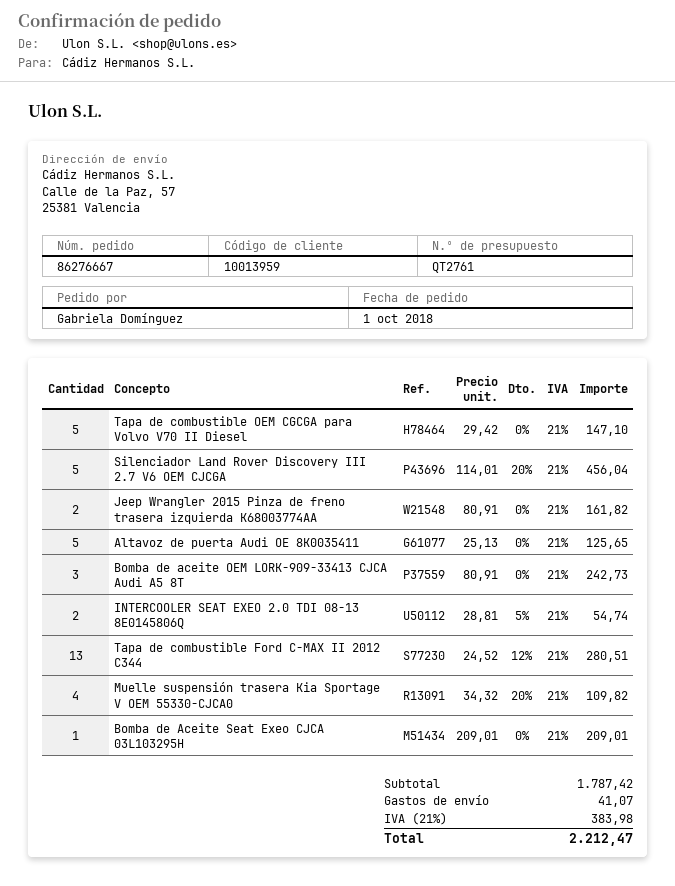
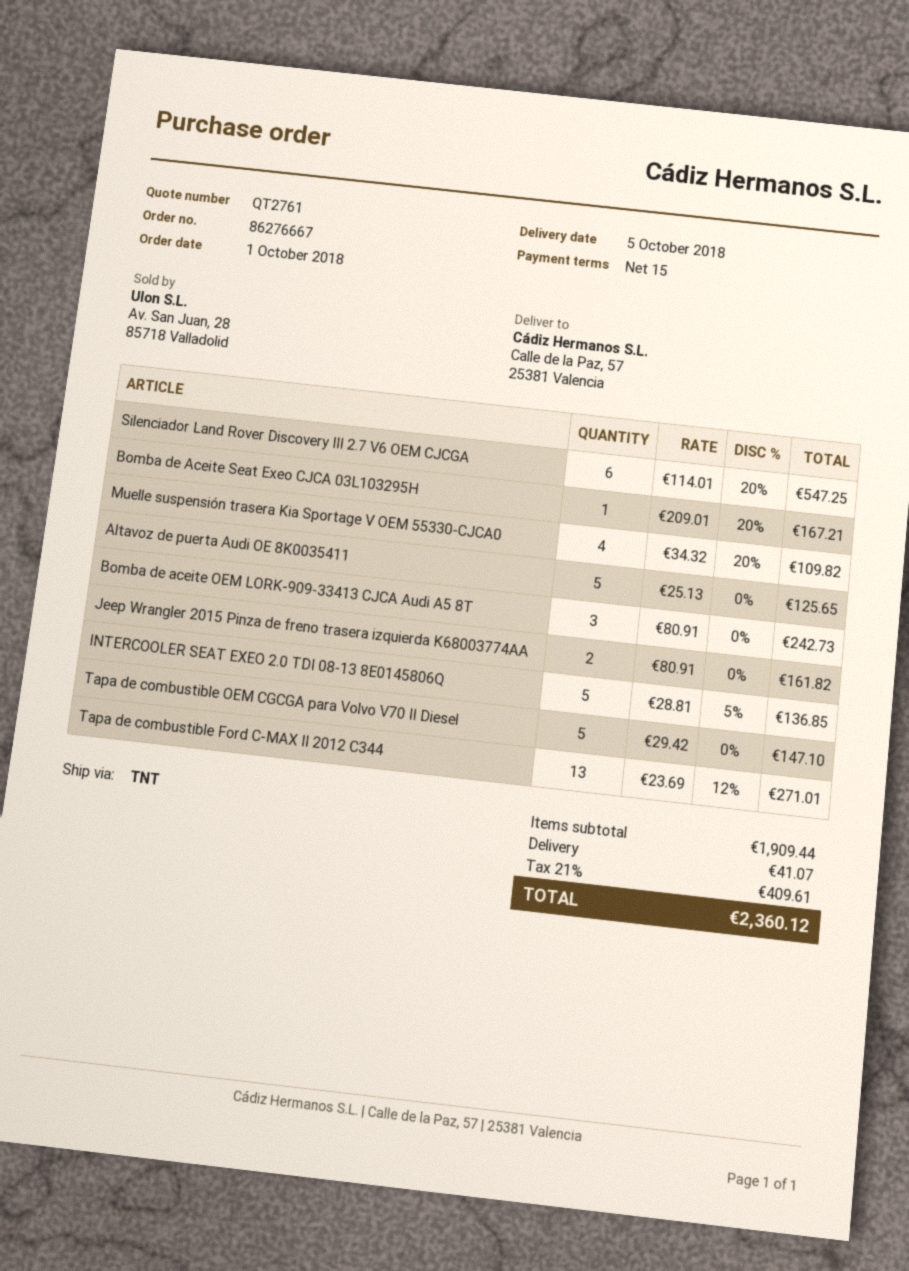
Silenciador Land Rover Discovery III 2.7 V6 OEM CJCGA: 5 x 114.01 - 20% = 456.04 -> 6 x 114.01 - 20% = 547.25
INTERCOOLER SEAT EXEO 2.0 TDI 08-13 8E0145806Q: 2 x 28.81 - 5% = 54.74 -> 5 x 28.81 - 5% = 136.85
Tapa de combustible Ford C-MAX II 2012 C344: 13 x 24.52 - 12% = 280.51 -> 13 x 23.69 - 12% = 271.01
Bomba de Aceite Seat Exeo CJCA 03L103295H: 1 x 209.01 = 209.01 -> 1 x 209.01 - 20% = 167.21
subtotal: 1787.42 -> 1909.44
tax: 21% = 383.98 -> 21% = 409.61
total: 2212.47 -> 2360.12

